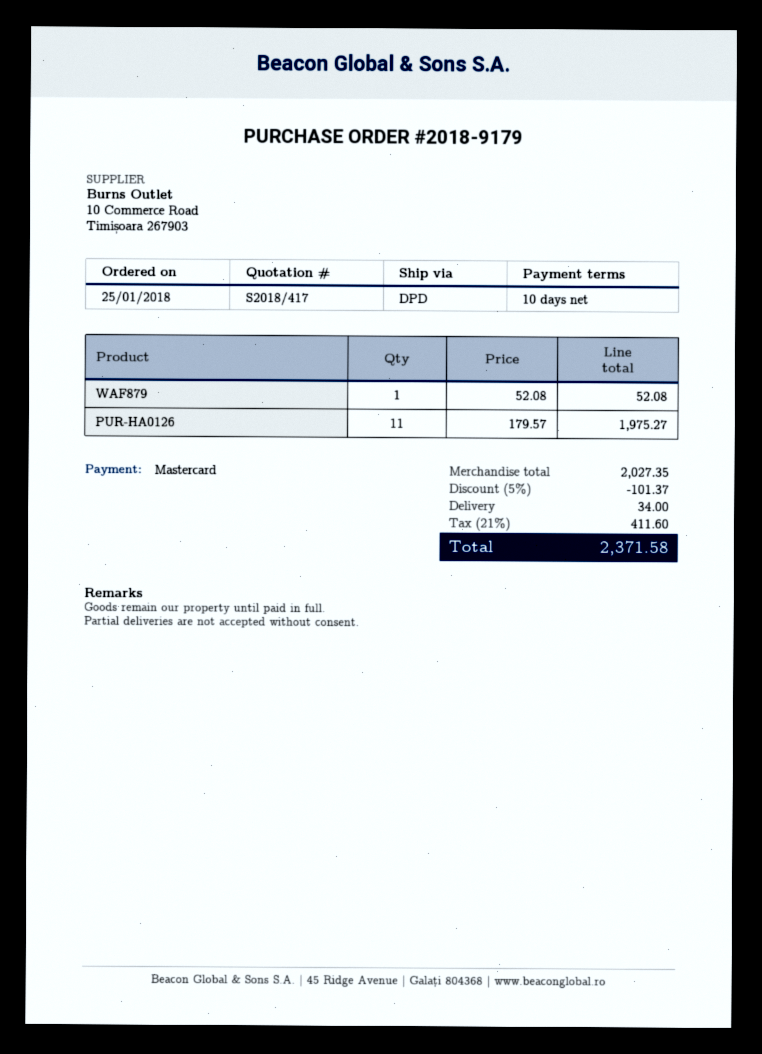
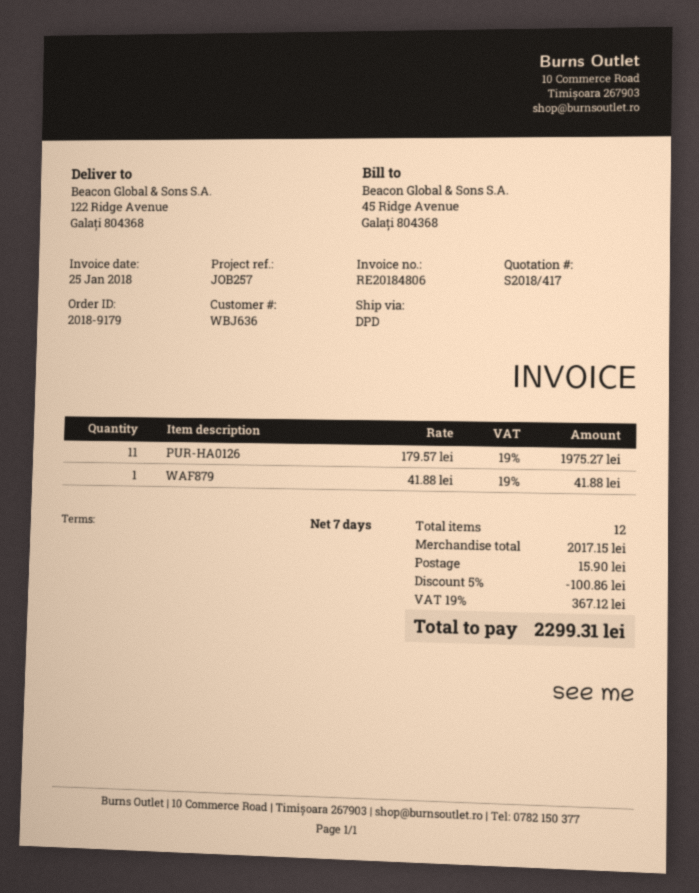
payment terms: 10 days -> 7 days
WAF879: 1 x 52.08 = 52.08 -> 1 x 41.88 = 41.88
subtotal: 2027.35 -> 2017.15
discount: 5% = 101.37 -> 5% = 100.86
shipping: 34.00 -> 15.90
tax: 21% = 411.60 -> 19% = 367.12
total: 2371.58 -> 2299.31

